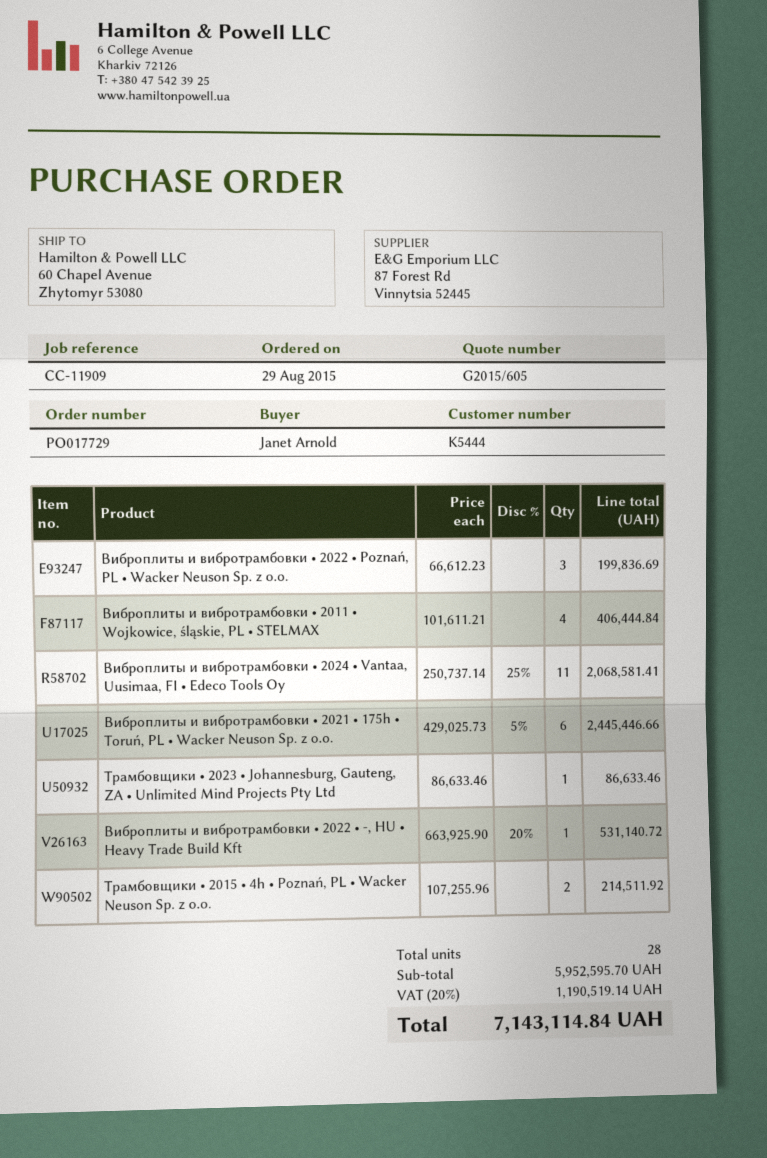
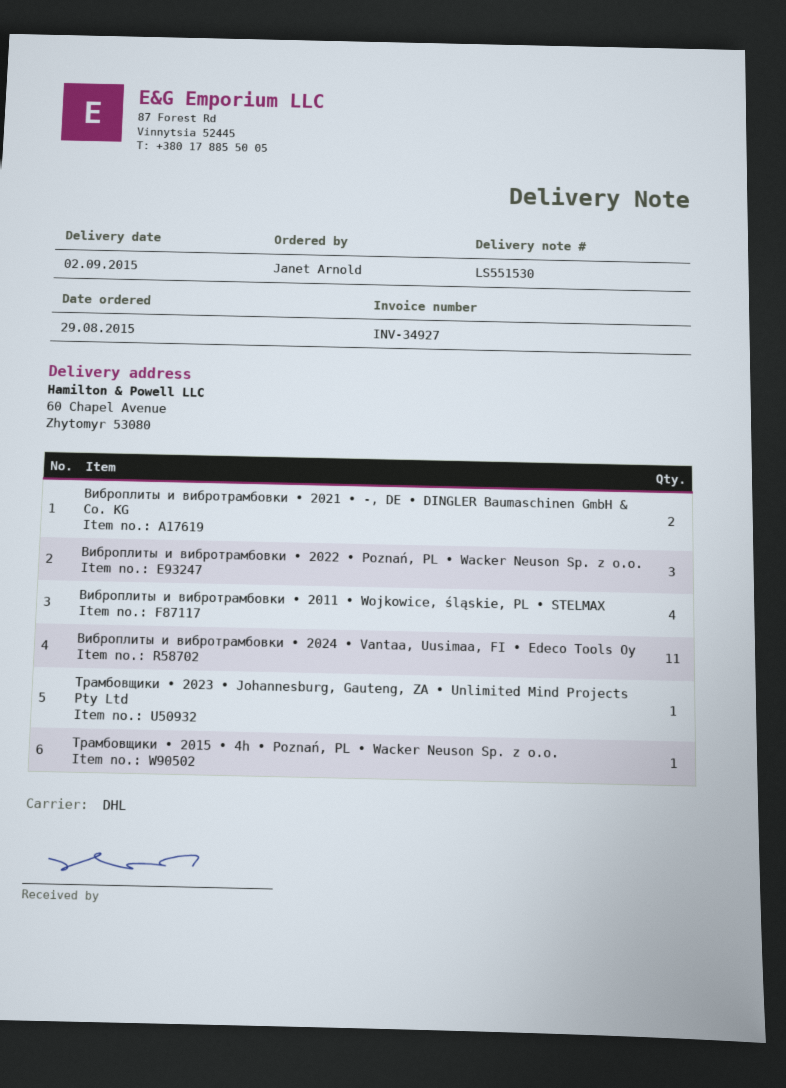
Виброплиты и вибротрамбовки • 2021 • 175h • Toruń, PL • Wacker Neuson Sp. z o.o.: 6 -> none
Виброплиты и вибротрамбовки • 2022 • -, HU • Heavy Trade Build Kft: 1 -> none
Трамбовщики • 2015 • 4h • Poznań, PL • Wacker Neuson Sp. z o.o.: 2 -> 1
Виброплиты и вибротрамбовки • 2021 • -, DE • DINGLER Baumaschinen GmbH & Co. KG: none -> 2

